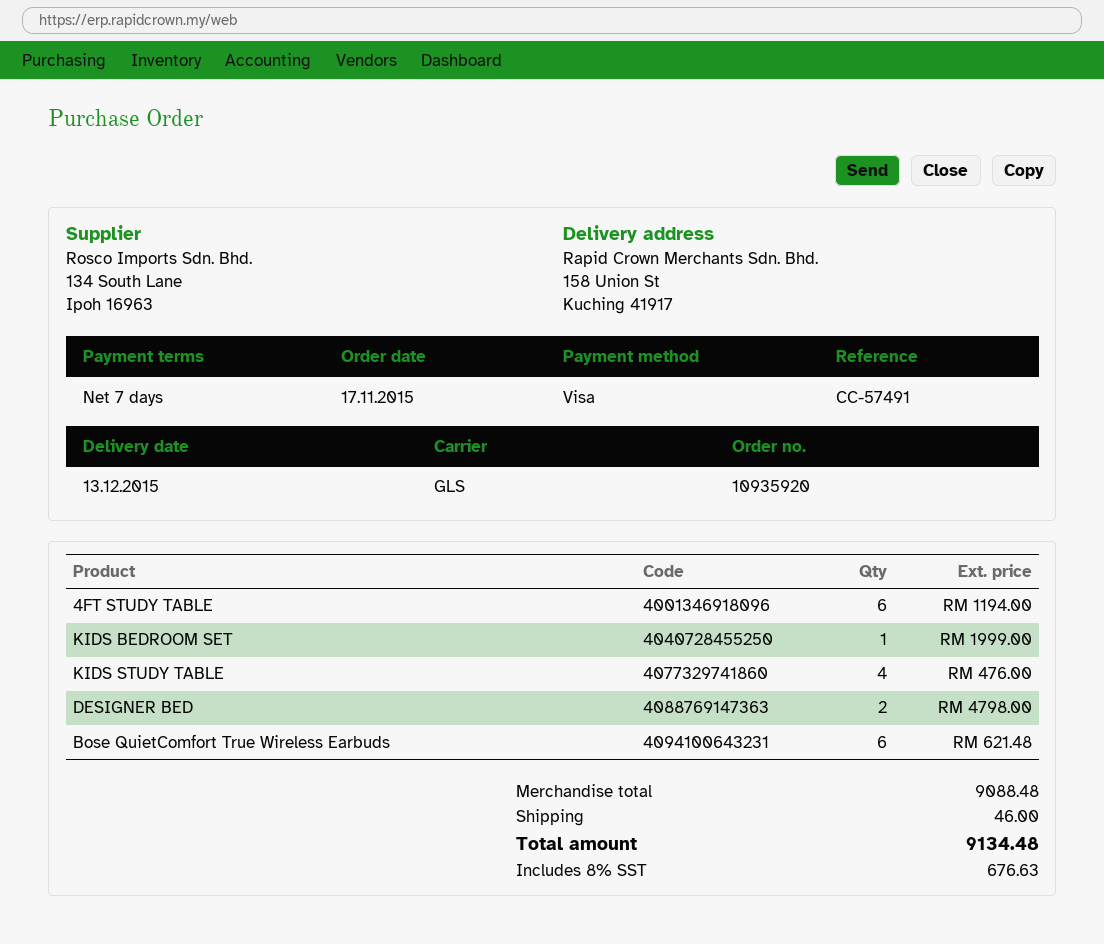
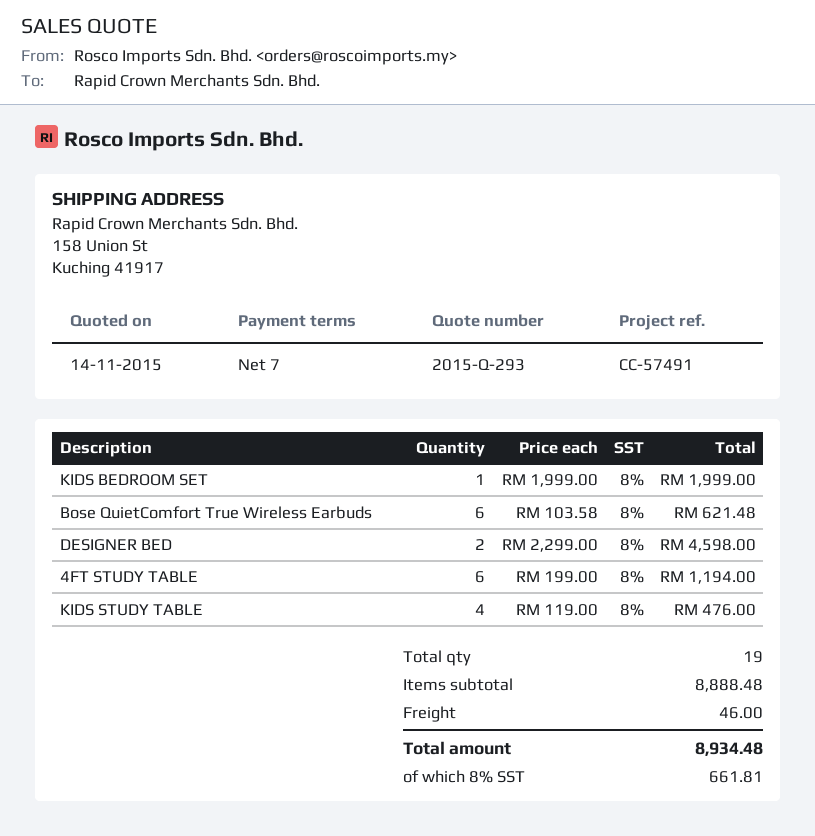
DESIGNER BED: 2 for 4798.00 -> 2 for 4598.00
subtotal: 9088.48 -> 8888.48
tax: 8% = 676.63 -> 8% = 661.81
total: 9134.48 -> 8934.48

